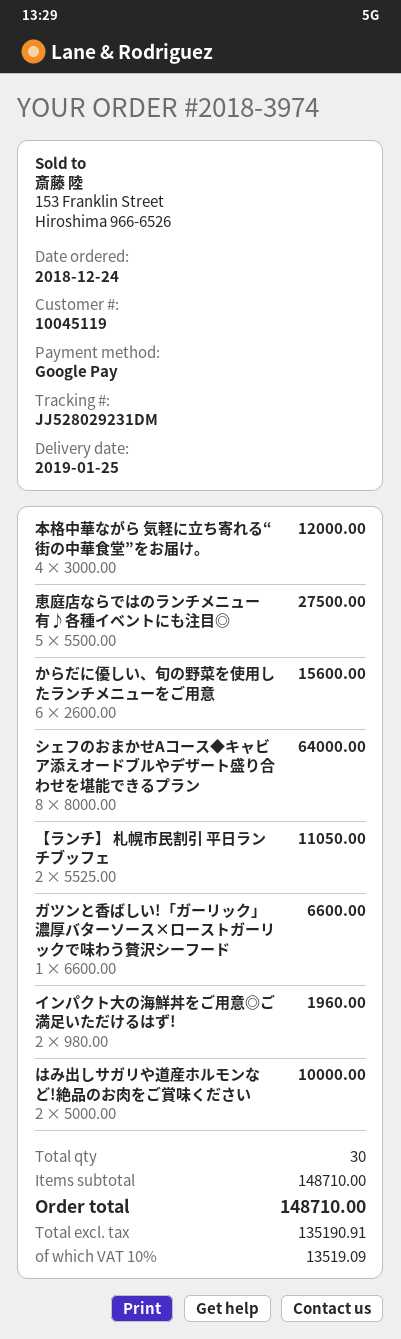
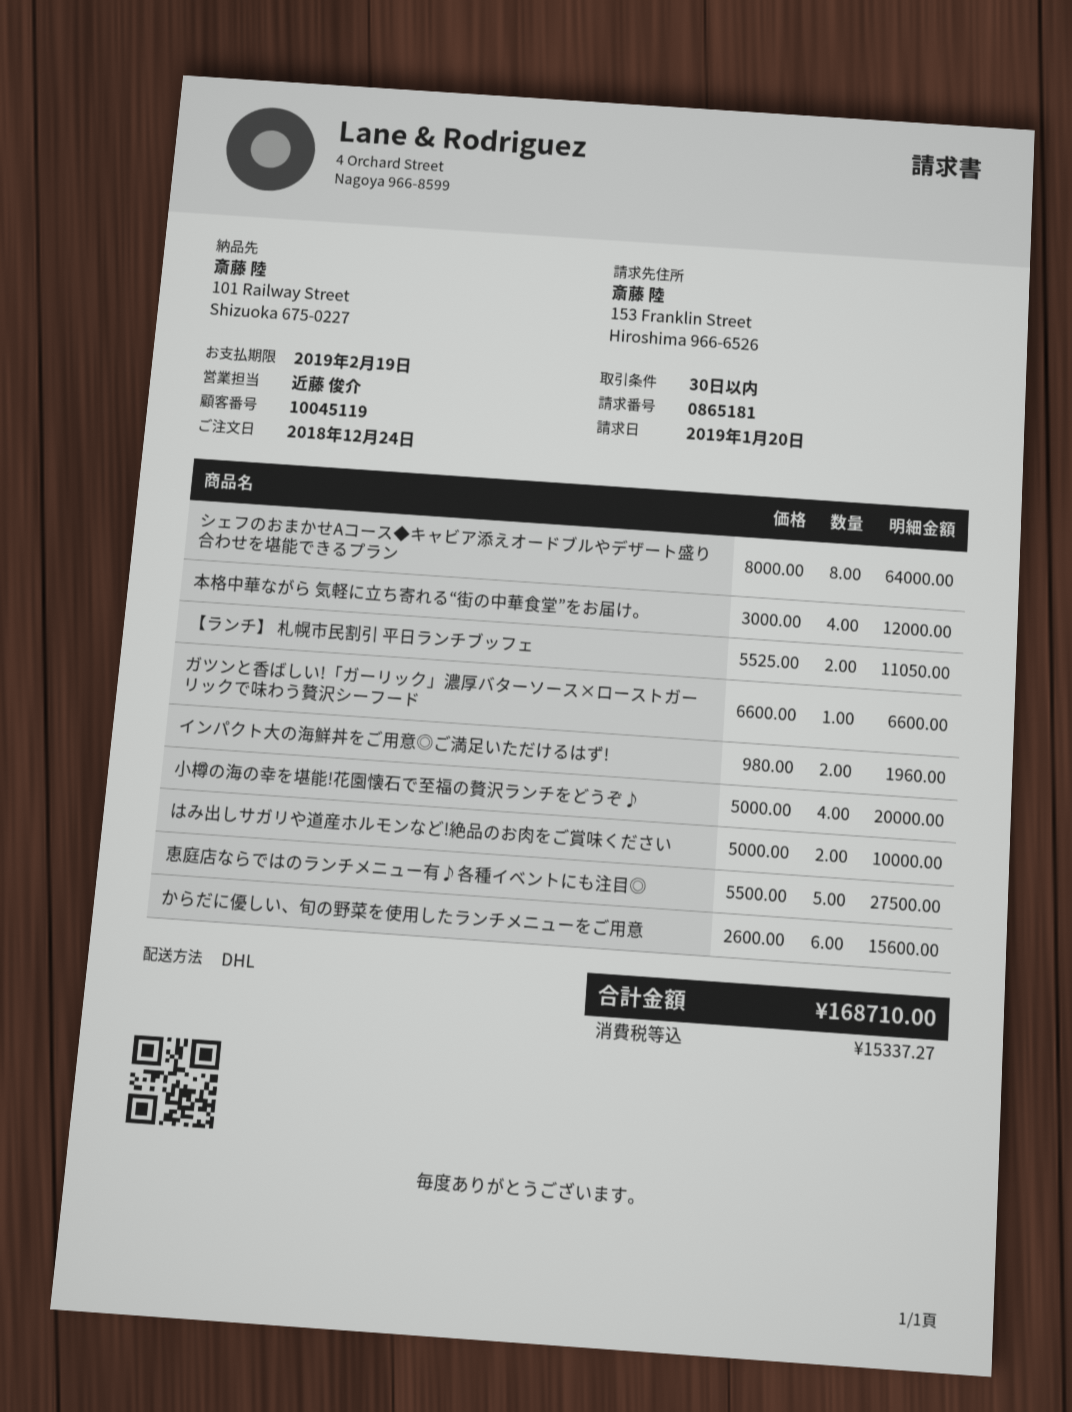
小樽の海の幸を堪能!花園懐石で至福の贅沢ランチをどうぞ♪: none -> 4 x 5000.00 = 20000.00
tax: 13519.09 -> 15337.27
total: 148710.00 -> 168710.00

